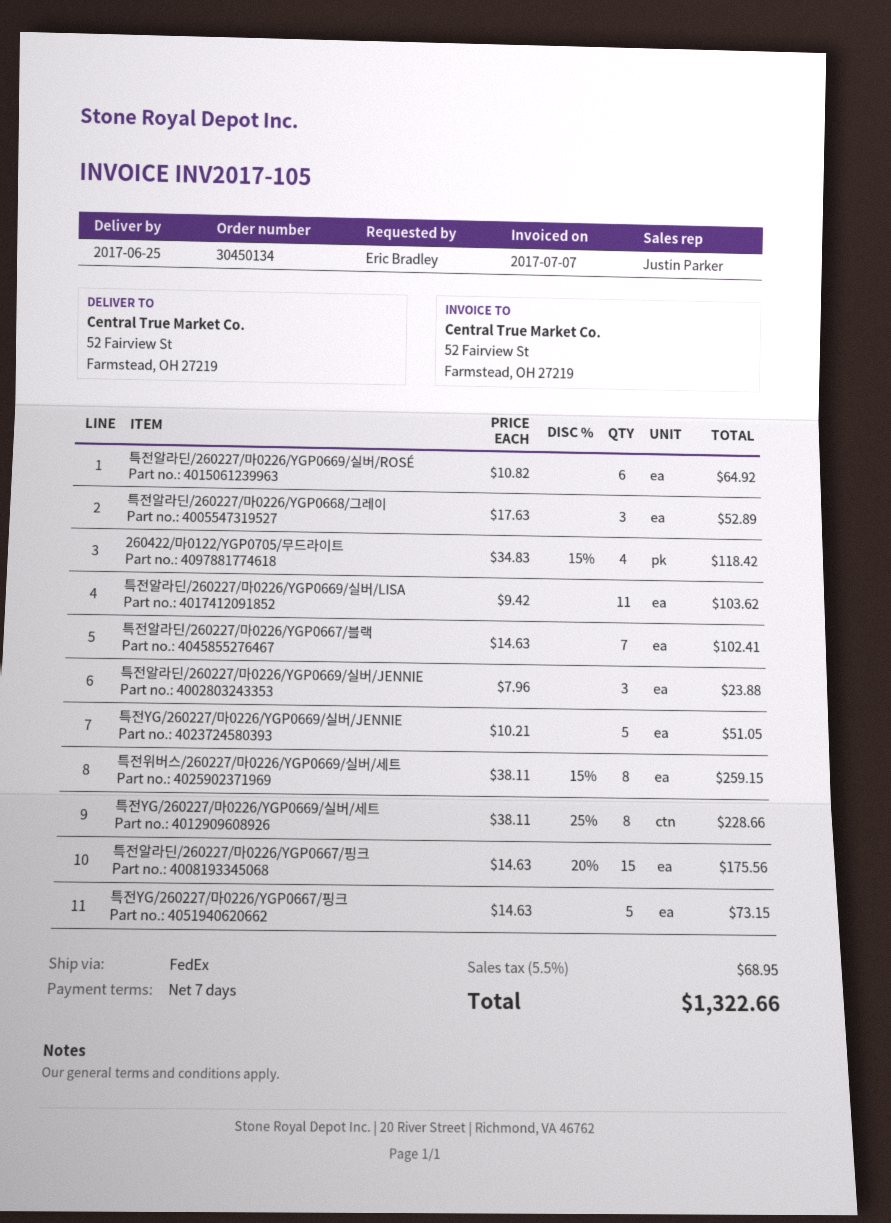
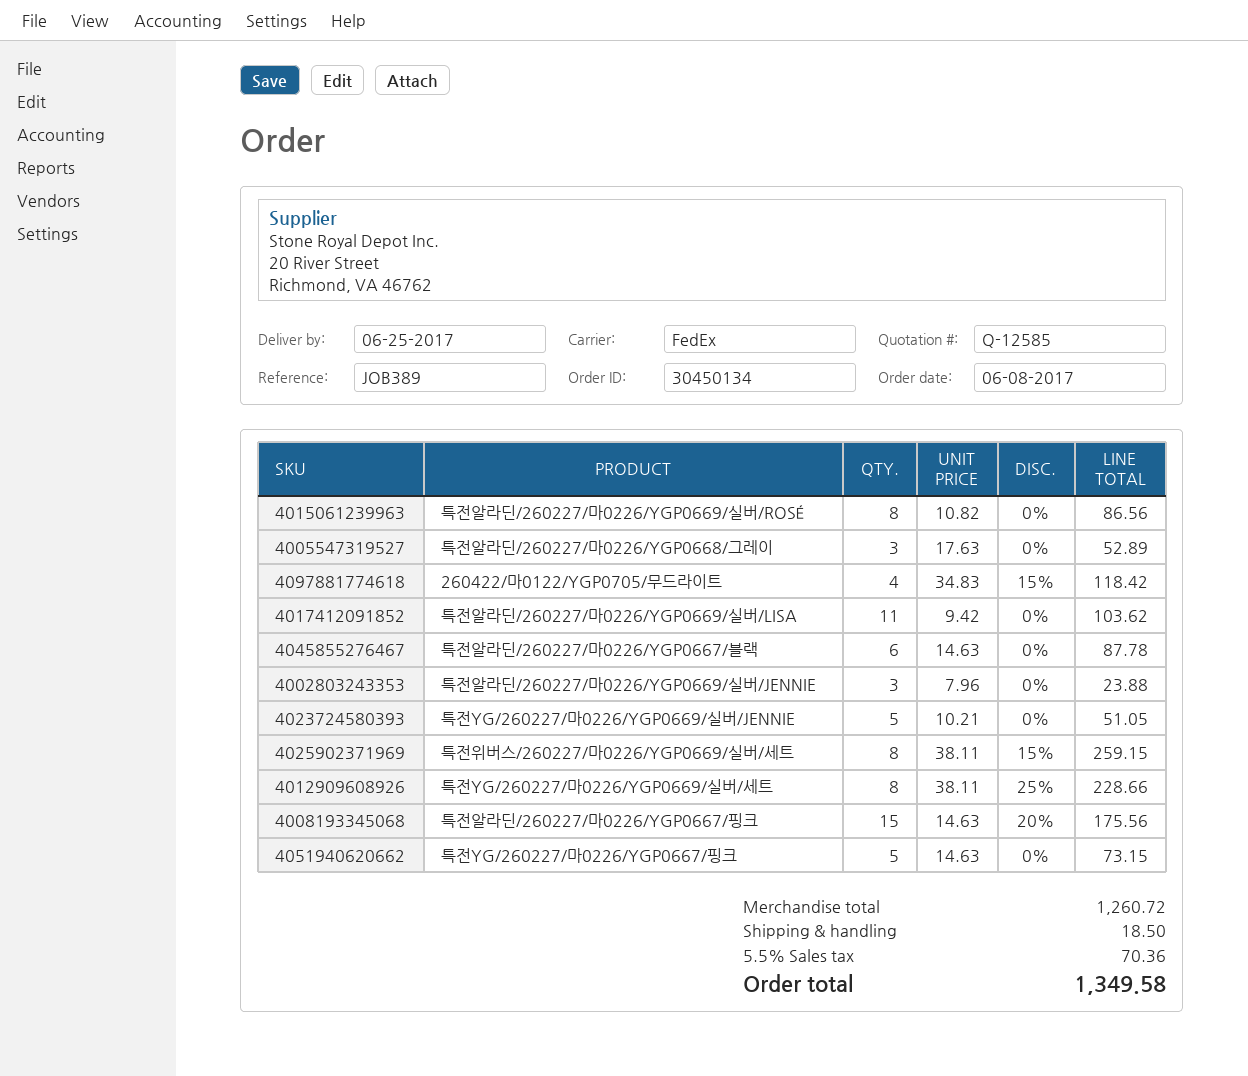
특전알라딘/260227/마0226/YGP0669/실버/ROSÉ: 6 x 10.82 = 64.92 -> 8 x 10.82 = 86.56
특전알라딘/260227/마0226/YGP0667/블랙: 7 x 14.63 = 102.41 -> 6 x 14.63 = 87.78
shipping: none -> 18.50
tax: 5.5% = 68.95 -> 5.5% = 70.36
total: 1322.66 -> 1349.58

